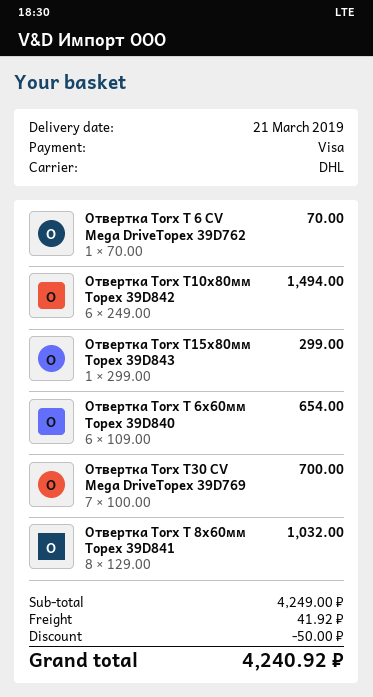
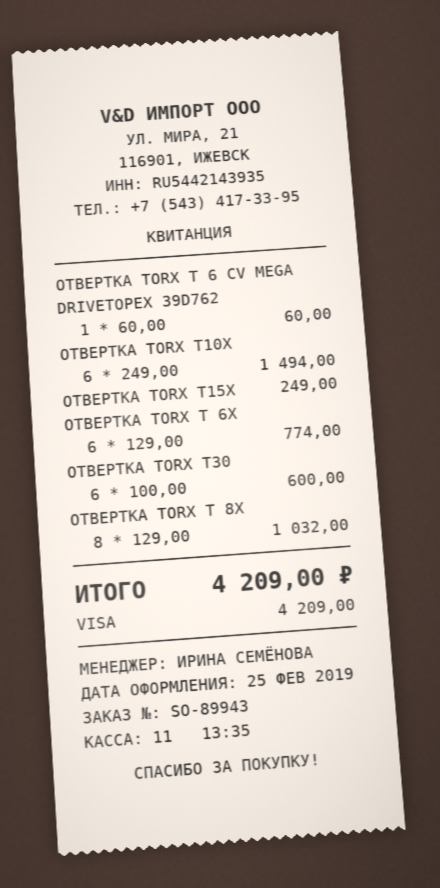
Отвертка Torx Т 6 CV Mega DriveTopex 39D762: 1 x 70.00 = 70.00 -> 1 x 60.00 = 60.00
Отвертка Torx Т15х80мм Topex 39D843: 1 x 299.00 = 299.00 -> 1 x 249.00 = 249.00
Отвертка Torx Т 6х60мм Topex 39D840: 6 x 109.00 = 654.00 -> 6 x 129.00 = 774.00
Отвертка Torx Т30 CV Mega DriveTopex 39D769: 7 x 100.00 = 700.00 -> 6 x 100.00 = 600.00
discount: 50.00 -> none
shipping: 41.92 -> none
total: 4240.92 -> 4209.00

